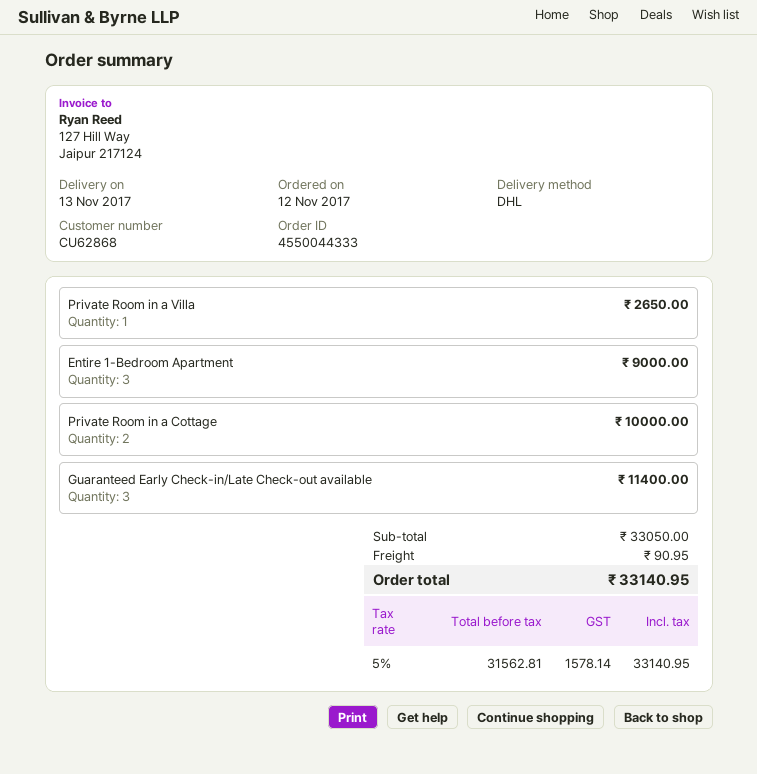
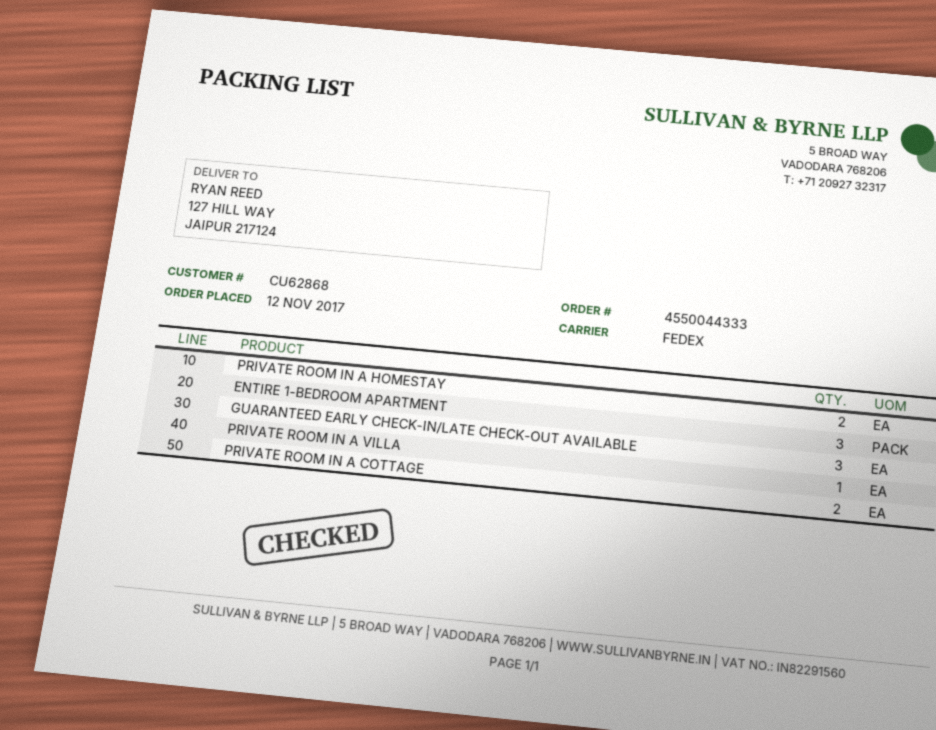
shipping method: DHL -> FedEx
PRIVATE ROOM IN A HOMESTAY: none -> 2

